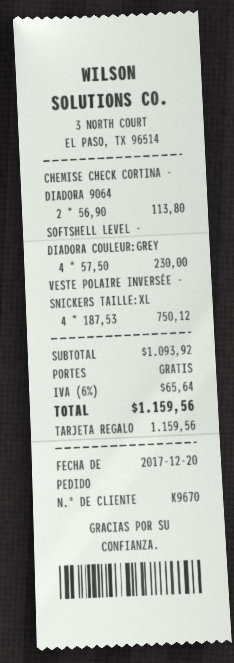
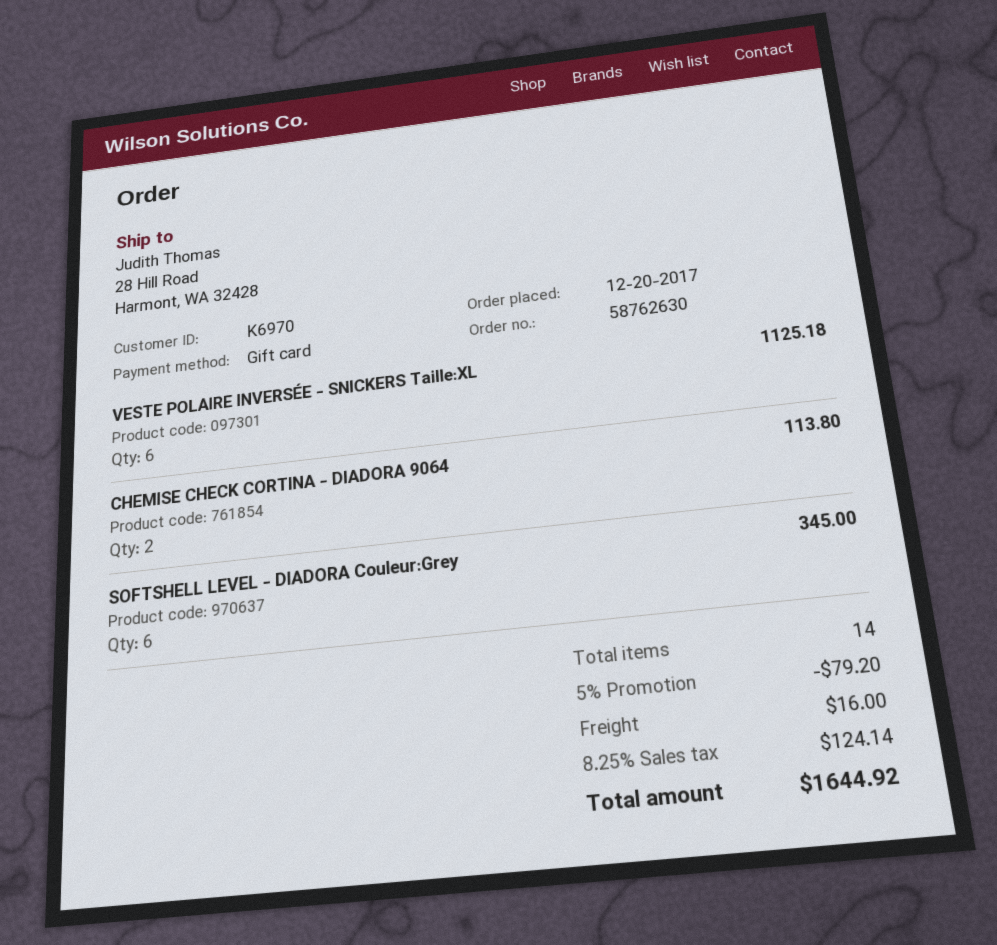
customer number: K9670 -> K6970
SOFTSHELL LEVEL - DIADORA COULEUR:GREY: 4 for 230.00 -> 6 for 345.00
VESTE POLAIRE INVERSÉE - SNICKERS TAILLE:XL: 4 for 750.12 -> 6 for 1125.18
discount: none -> 5% = 79.20
shipping: 0.00 -> 16.00
tax: 6% = 65.64 -> 8.25% = 124.14
total: 1159.56 -> 1644.92

